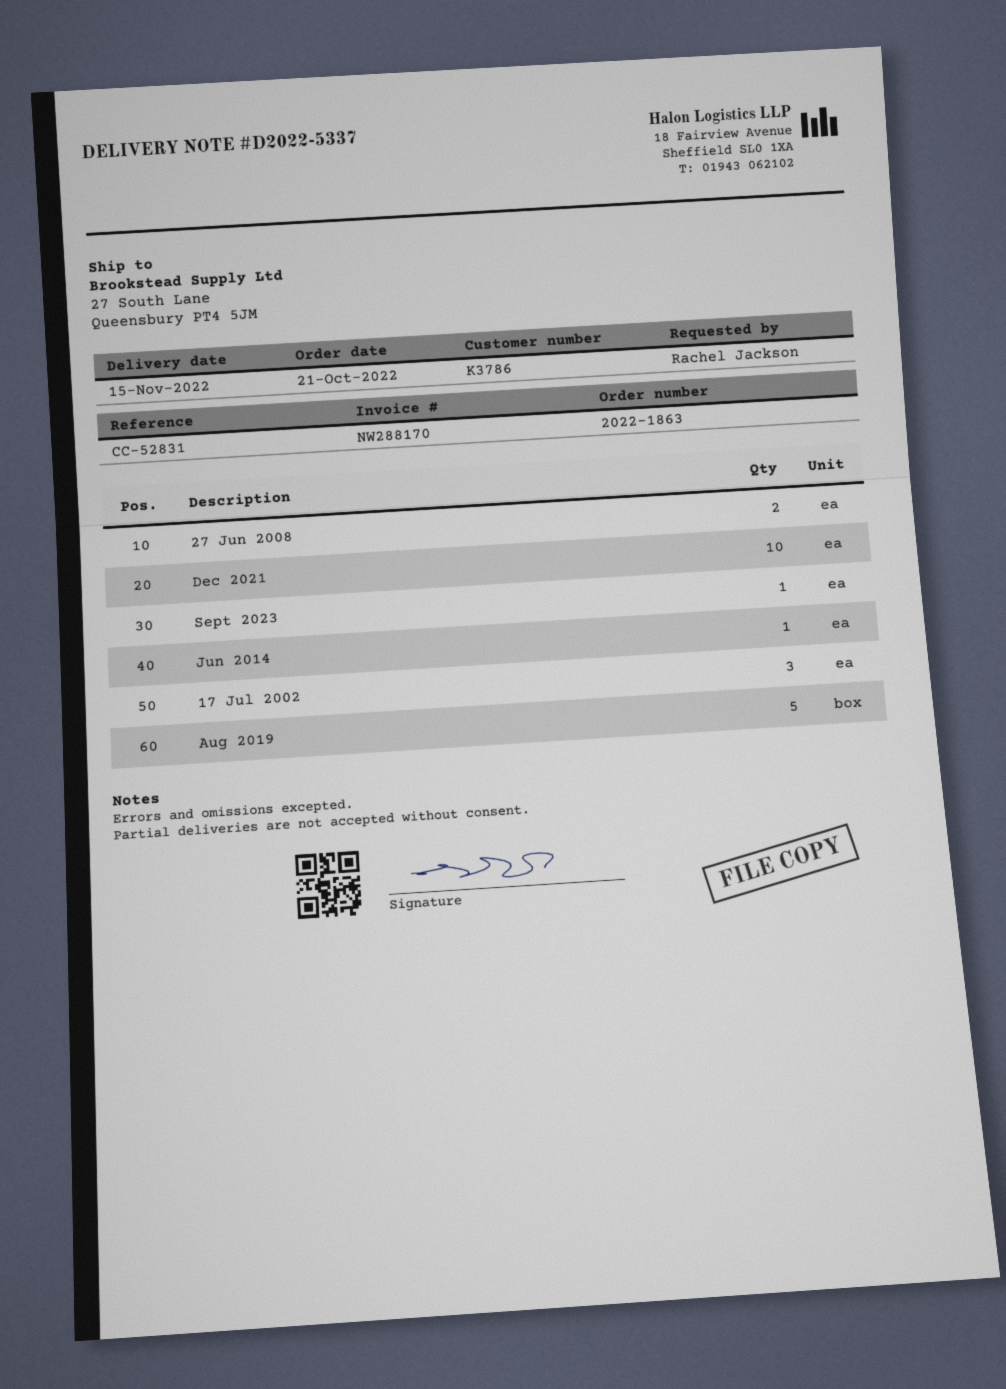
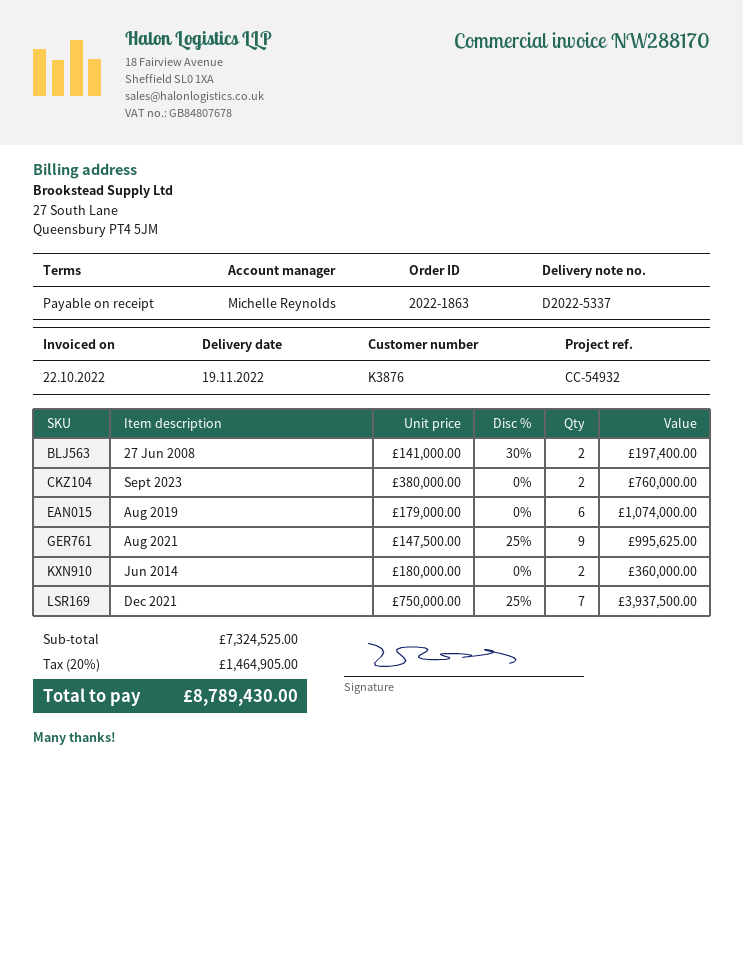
delivery date: 2022-11-15 -> 2022-11-19
customer number: K3786 -> K3876
reference: CC-52831 -> CC-54932
Dec 2021: 10 -> 7
Sept 2023: 1 -> 2
Jun 2014: 1 -> 2
17 Jul 2002: 3 -> none
Aug 2019: 5 -> 6
Aug 2021: none -> 9

